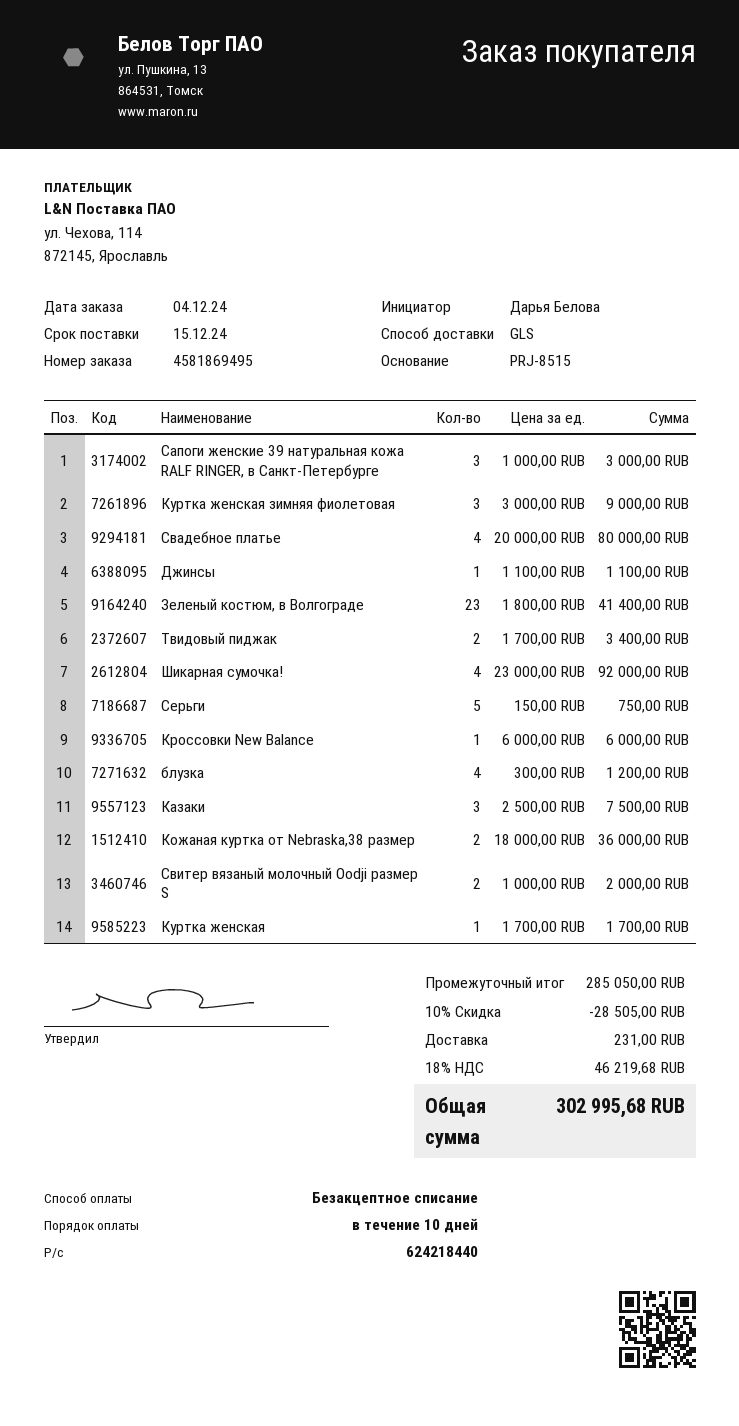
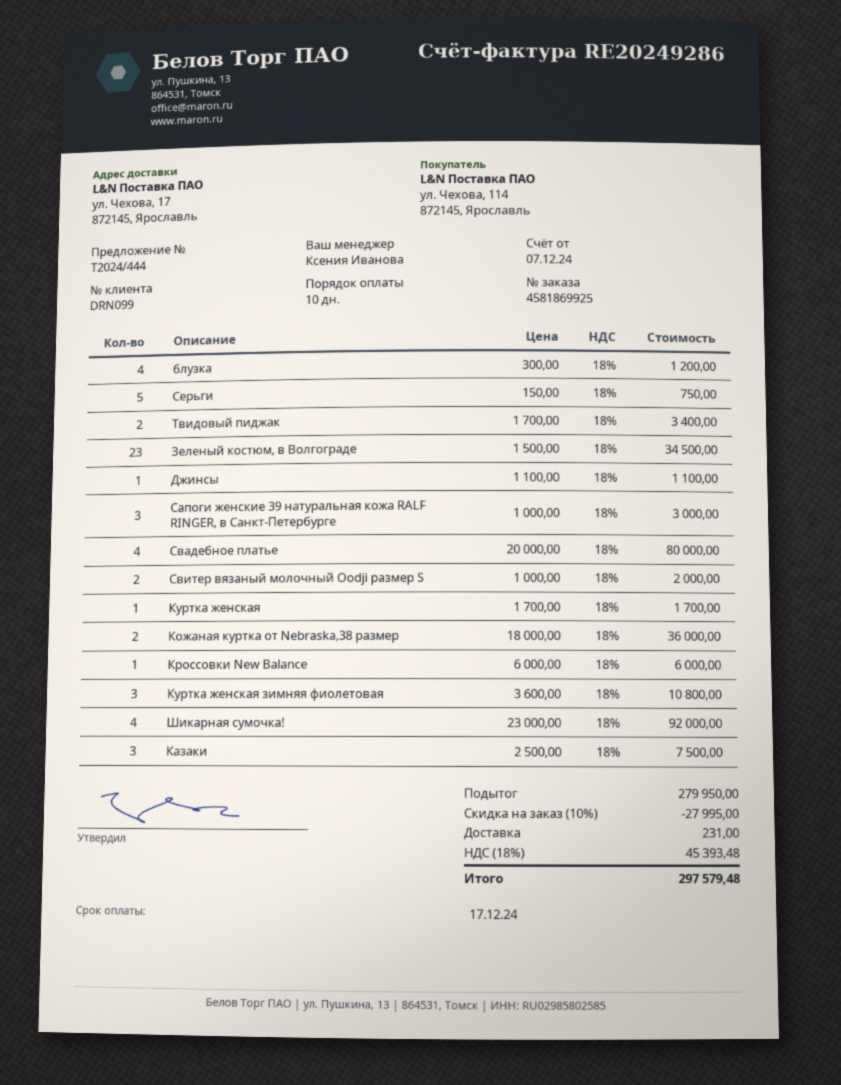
order number: 4581869495 -> 4581869925
Куртка женская зимняя фиолетовая: 3 x 3000.00 = 9000.00 -> 3 x 3600.00 = 10800.00
Зеленый костюм, в Волгограде: 23 x 1800.00 = 41400.00 -> 23 x 1500.00 = 34500.00
subtotal: 285050.00 -> 279950.00
discount: 10% = 28505.00 -> 10% = 27995.00
tax: 18% = 46219.68 -> 18% = 45393.48
total: 302995.68 -> 297579.48

